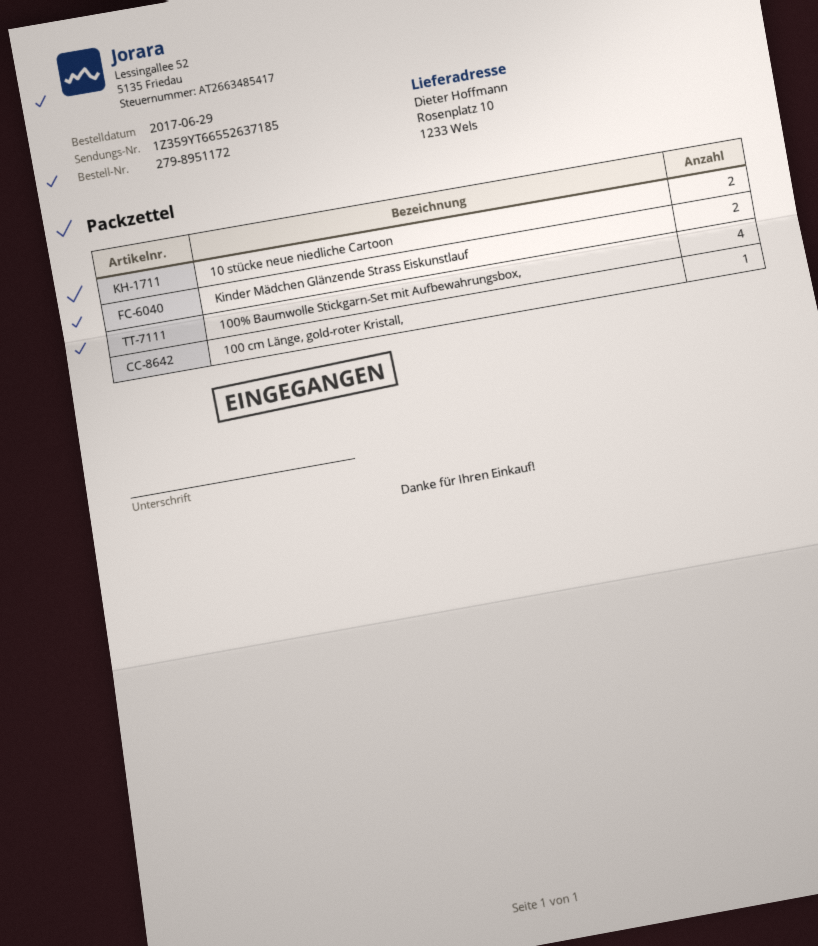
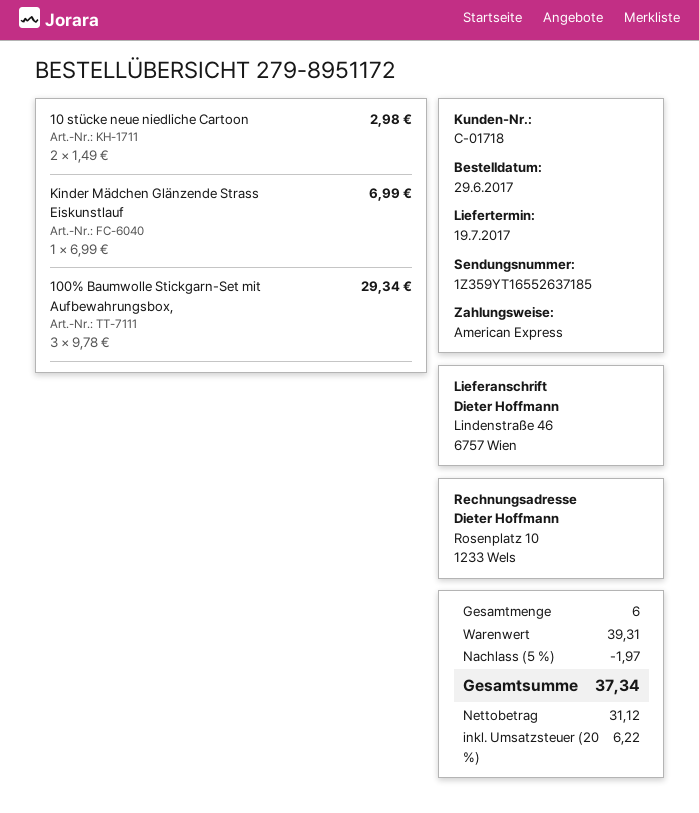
tracking number: 1Z359YT66552637185 -> 1Z359YT16552637185
ship to: Rosenplatz 10, 1233 Wels -> Lindenstraße 46, 6757 Wien
Kinder Mädchen Glänzende Strass Eiskunstlauf: 2 -> 1
100% Baumwolle Stickgarn-Set mit Aufbewahrungsbox,: 4 -> 3
100 cm Länge, gold-roter Kristall,: 1 -> none

